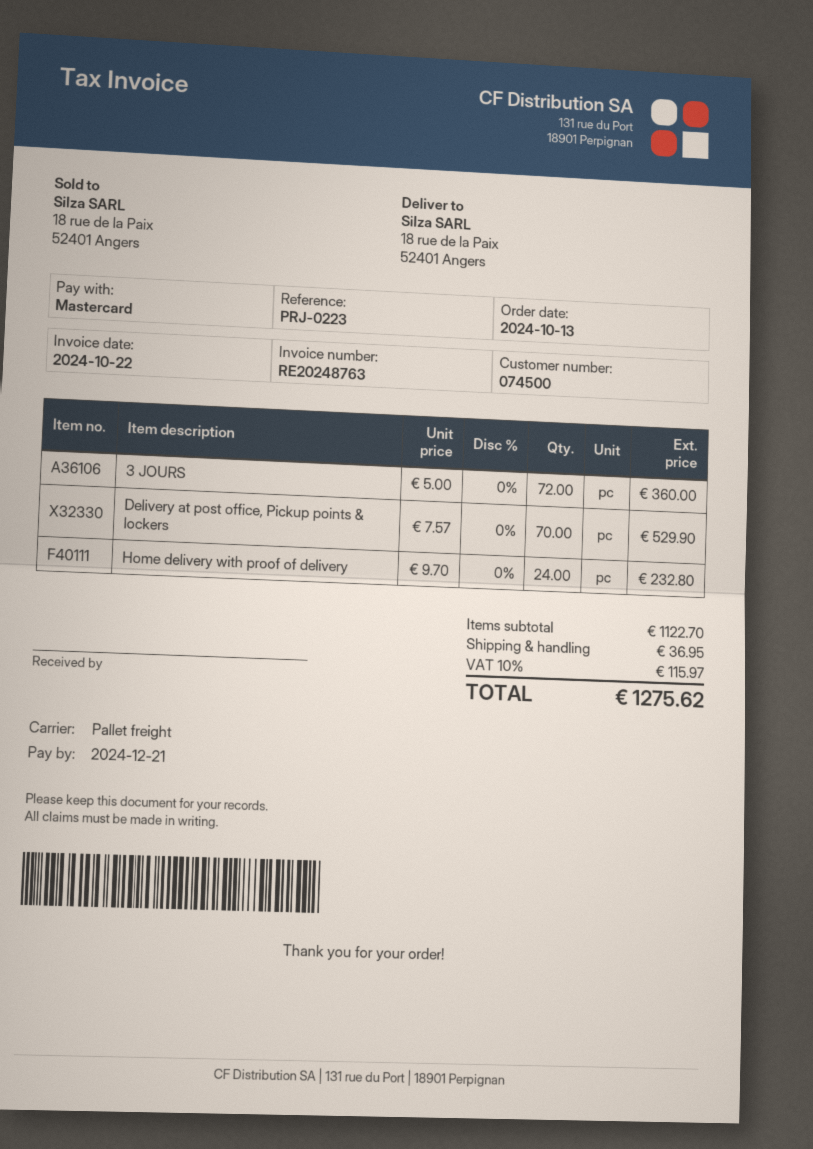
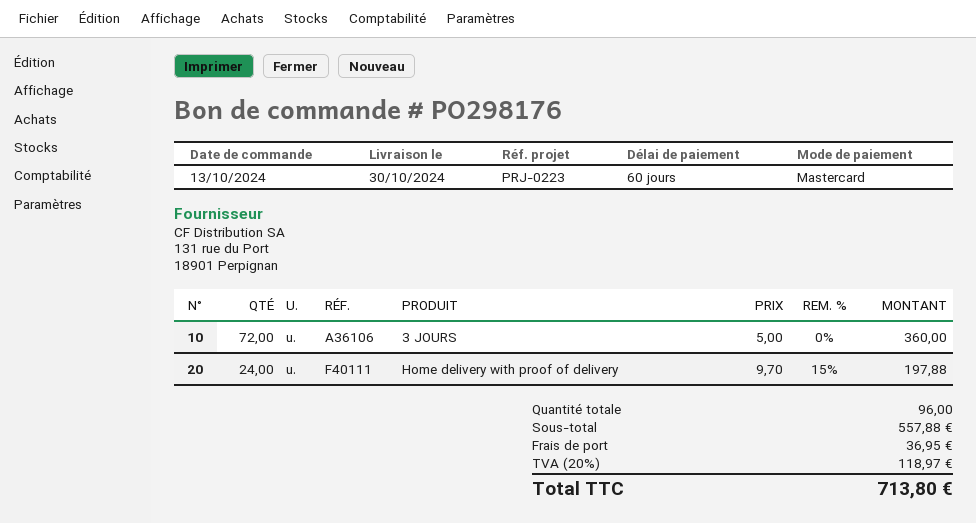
Delivery at post office, Pickup points & lockers: 70 x 7.57 = 529.90 -> none
Home delivery with proof of delivery: 24 x 9.70 = 232.80 -> 24 x 9.70 - 15% = 197.88
subtotal: 1122.70 -> 557.88
tax: 10% = 115.97 -> 20% = 118.97
total: 1275.62 -> 713.80

